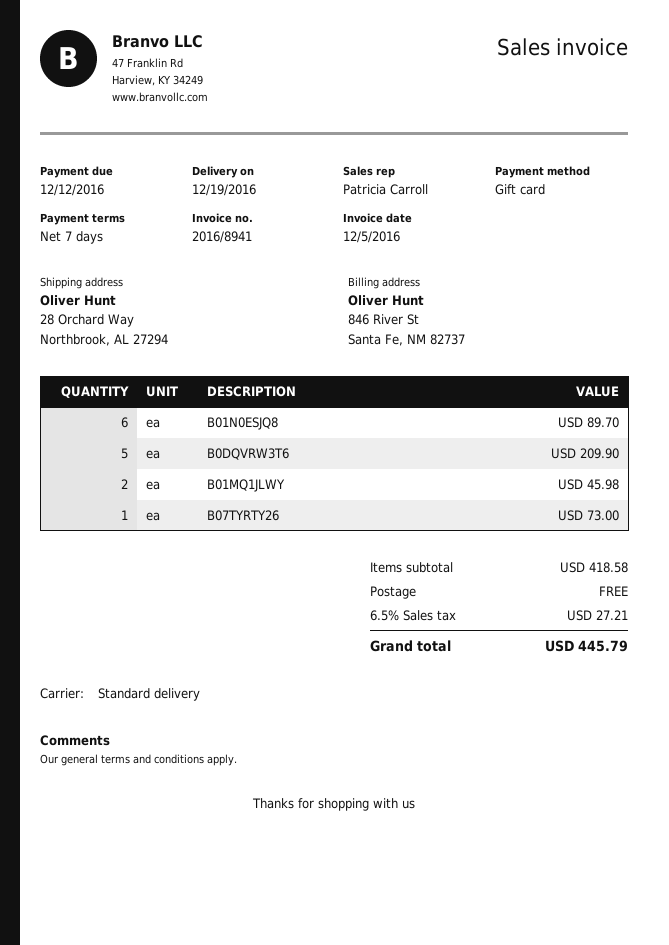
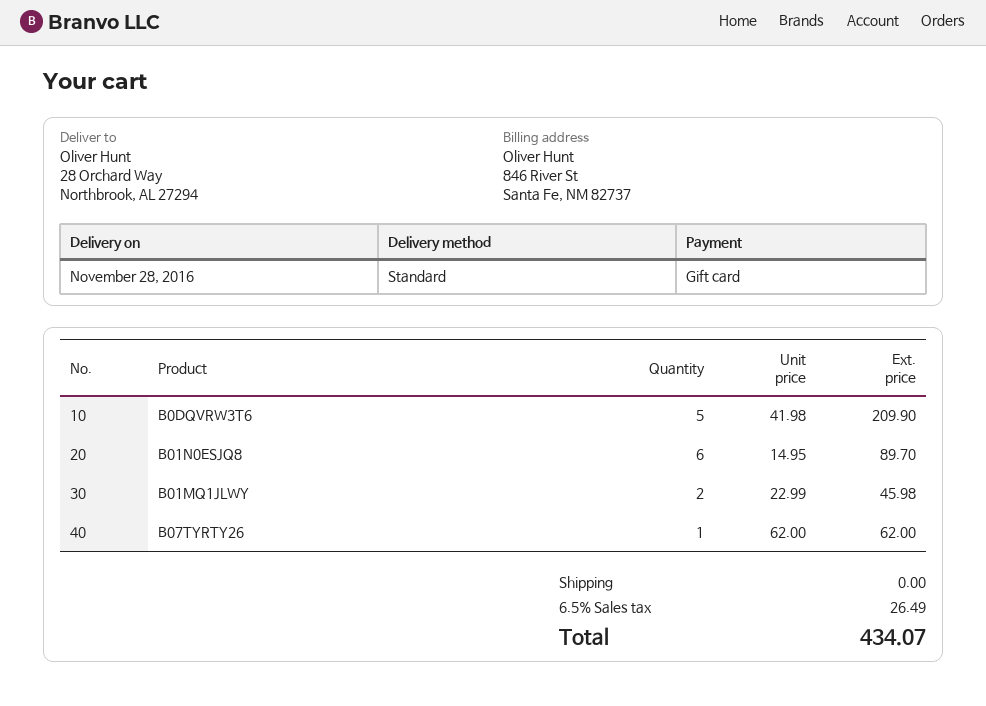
delivery date: 2016-12-19 -> 2016-11-28
B07TYRTY26: 1 for 73.00 -> 1 for 62.00
tax: 6.5% = 27.21 -> 6.5% = 26.49
total: 445.79 -> 434.07

